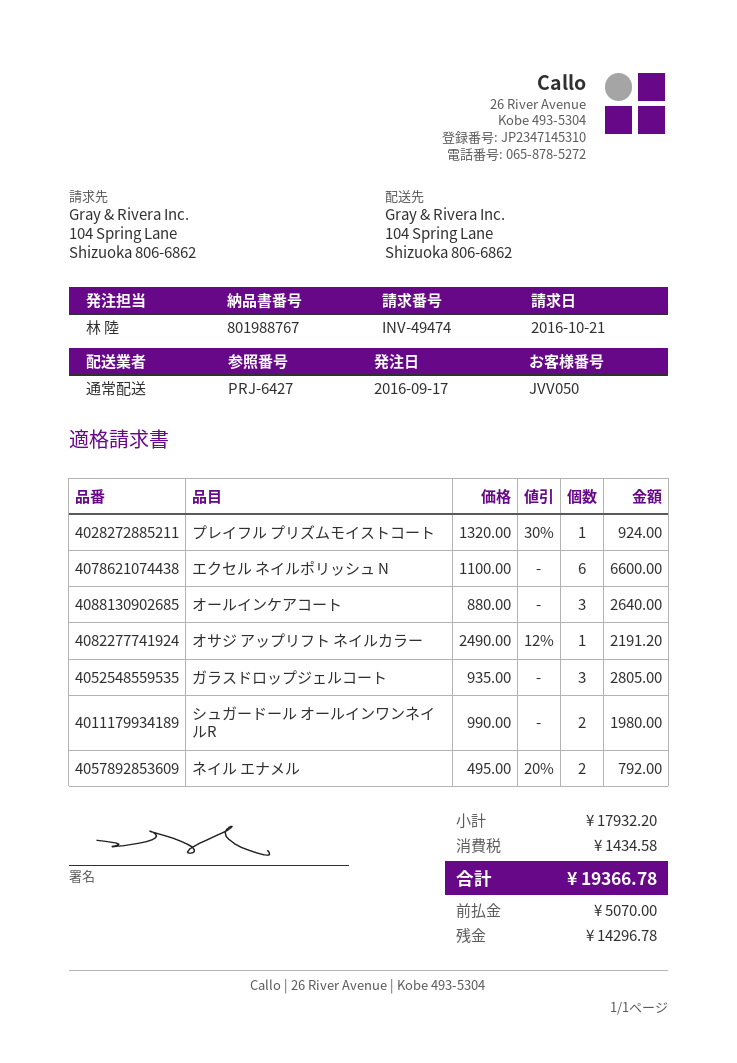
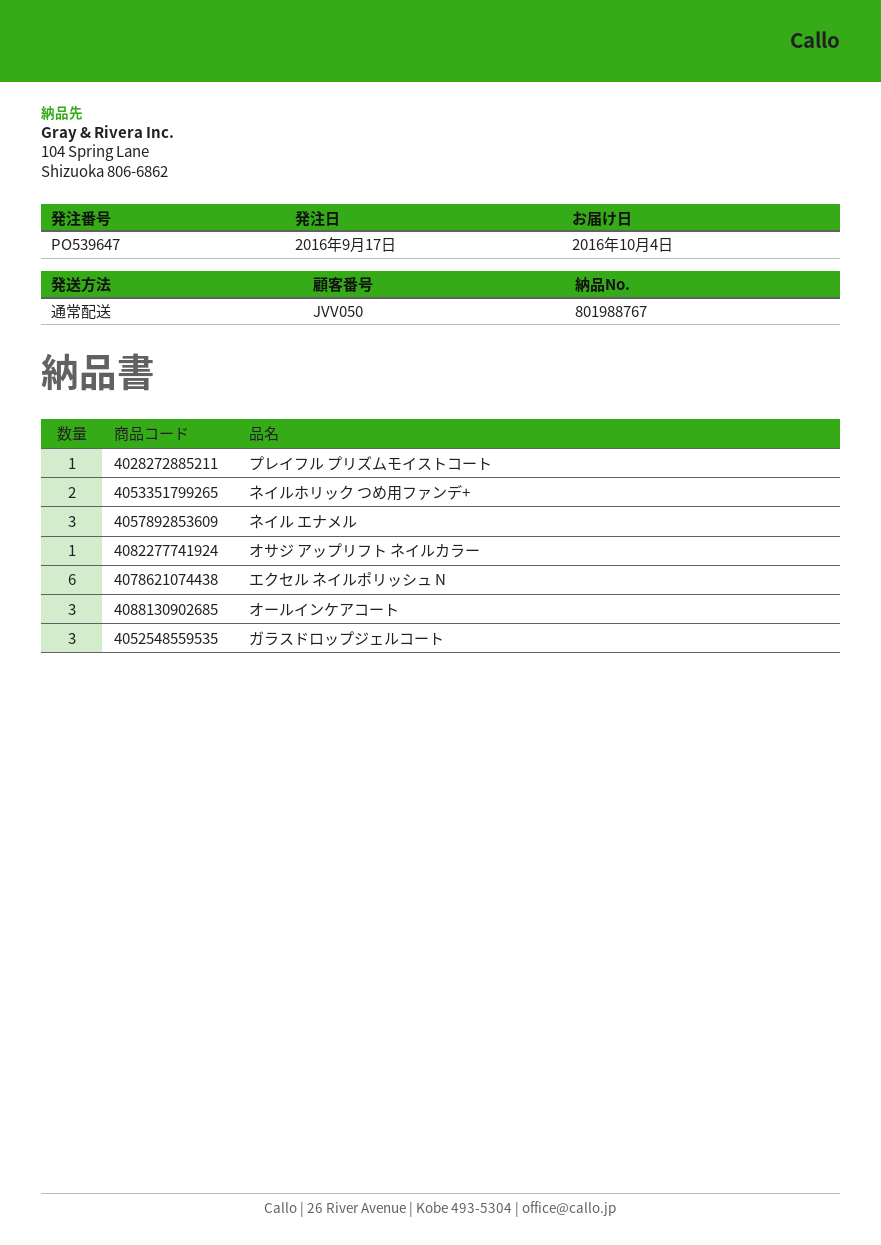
シュガードール オールインワンネイルR: 2 -> none
ネイル エナメル: 2 -> 3
ネイルホリック つめ用ファンデ+: none -> 2

